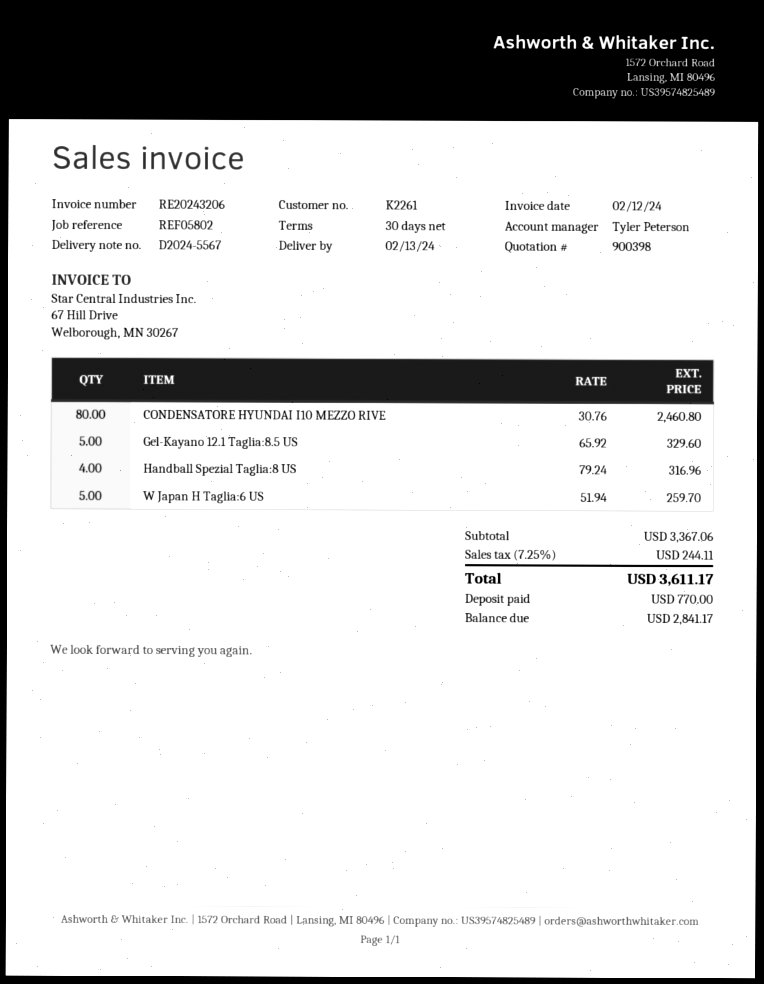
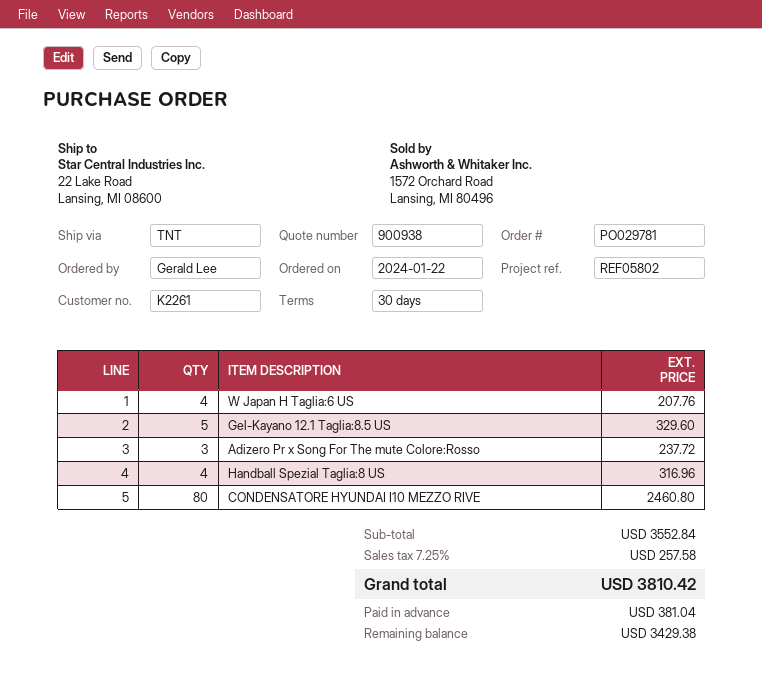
quote number: 900398 -> 900938
W Japan H Taglia:6 US: 5 for 259.70 -> 4 for 207.76
Adizero Pr x Song For The mute Colore:Rosso: none -> 3 for 237.72
subtotal: 3367.06 -> 3552.84
tax: 7.25% = 244.11 -> 7.25% = 257.58
total: 3611.17 -> 3810.42
deposit: 770.00 -> 381.04
balance: 2841.17 -> 3429.38

